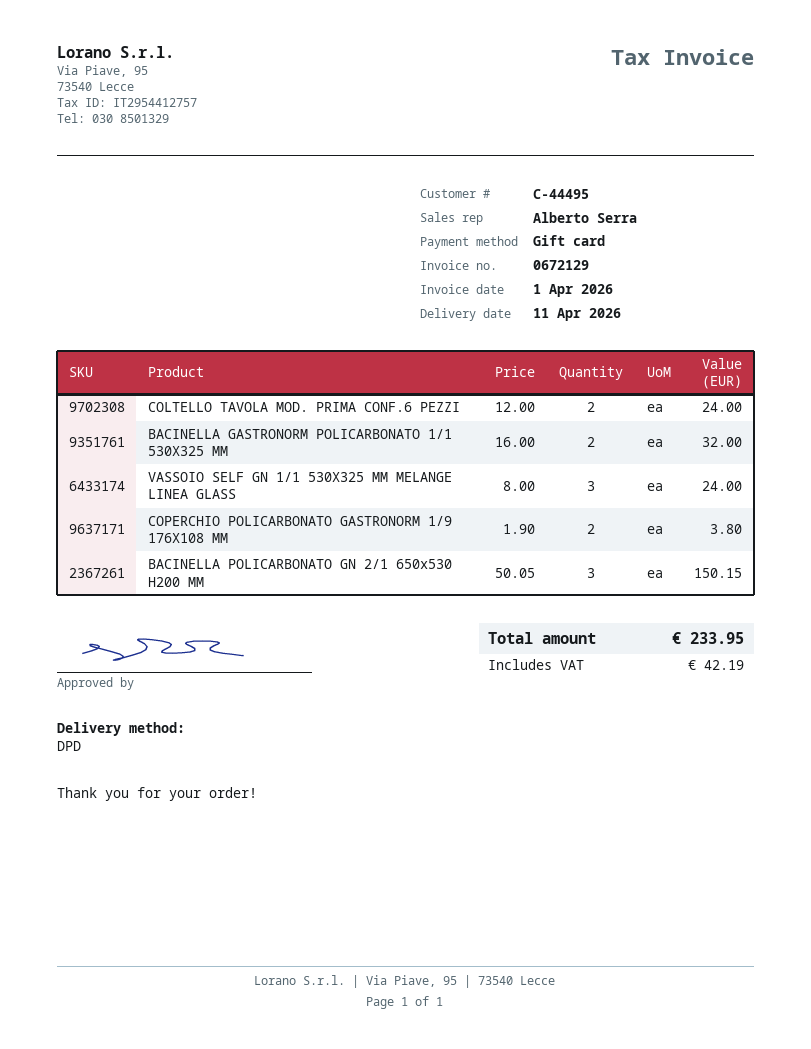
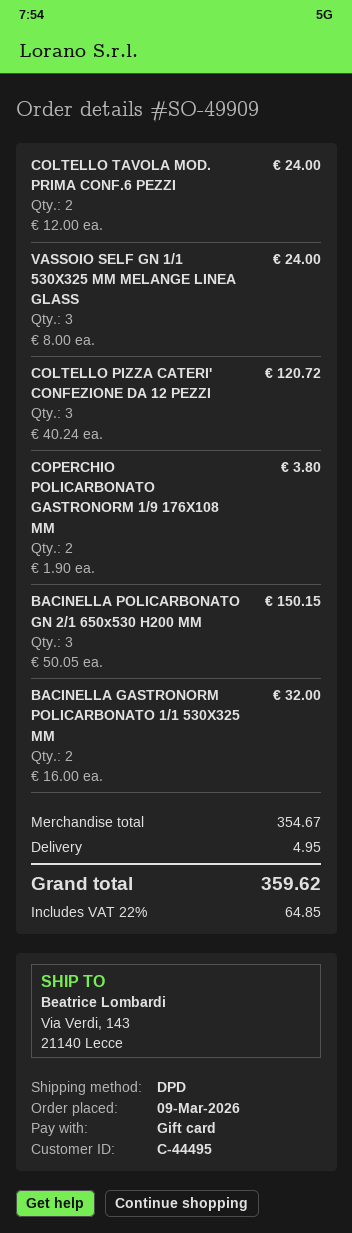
COLTELLO PIZZA CATERI' CONFEZIONE DA 12 PEZZI: none -> 3 x 40.24 = 120.72
shipping: none -> 4.95
tax: 42.19 -> 64.85
total: 233.95 -> 359.62

